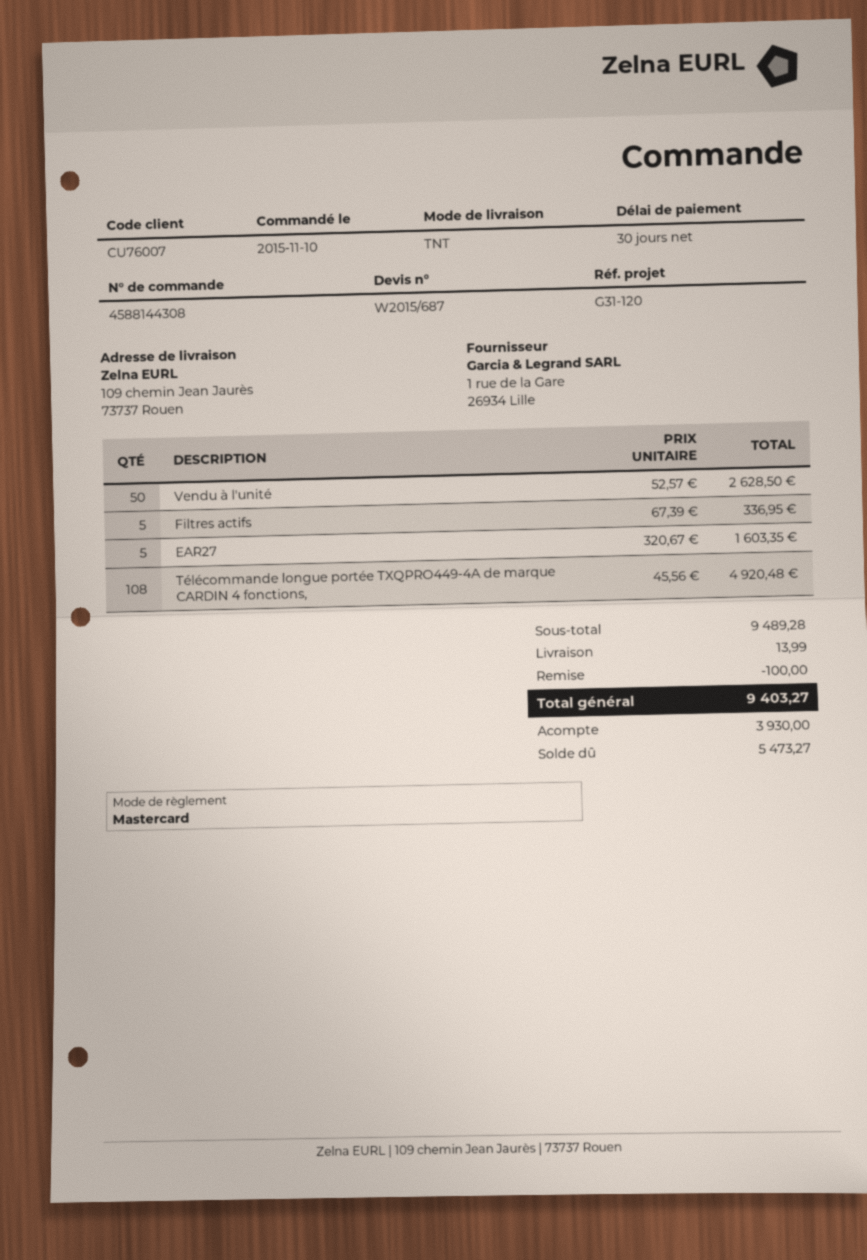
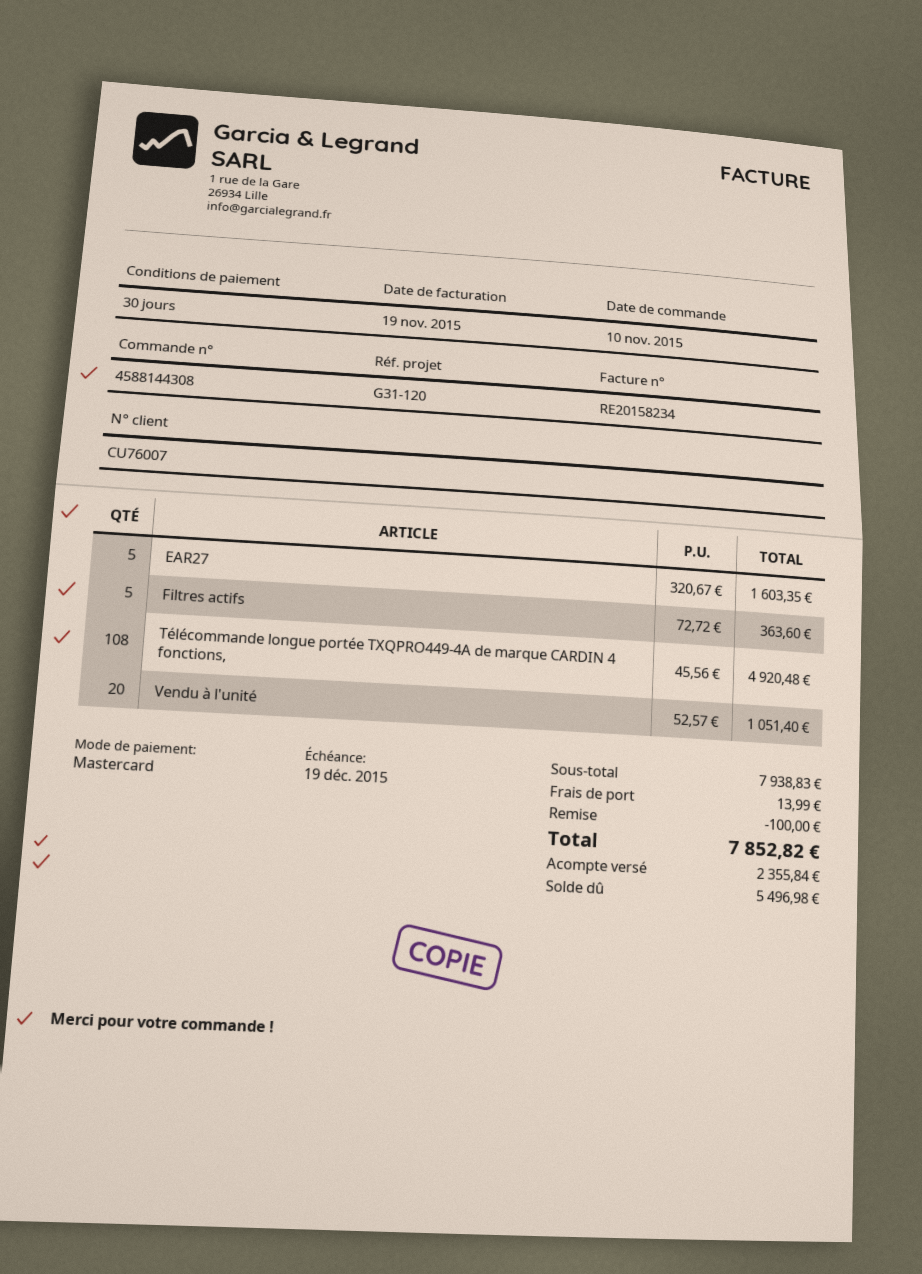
Vendu à l'unité: 50 x 52.57 = 2628.50 -> 20 x 52.57 = 1051.40
Filtres actifs: 5 x 67.39 = 336.95 -> 5 x 72.72 = 363.60
subtotal: 9489.28 -> 7938.83
total: 9403.27 -> 7852.82
deposit: 3930.00 -> 2355.84
balance: 5473.27 -> 5496.98

